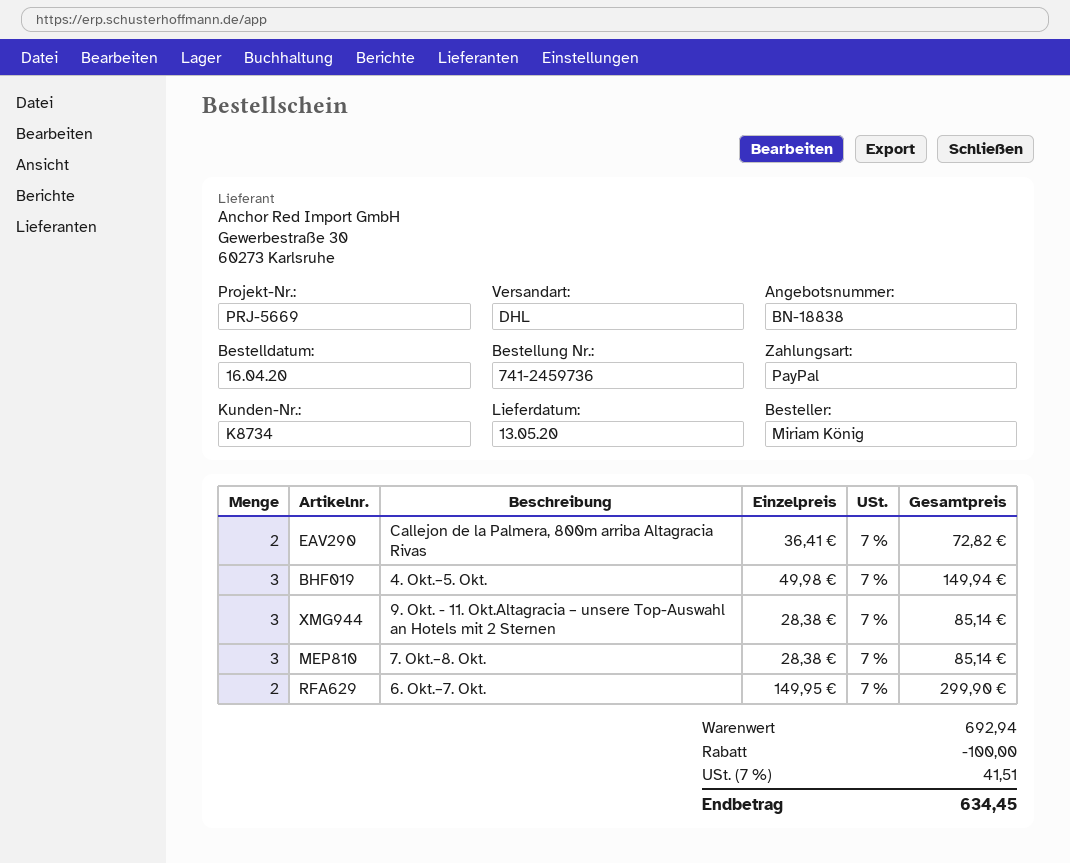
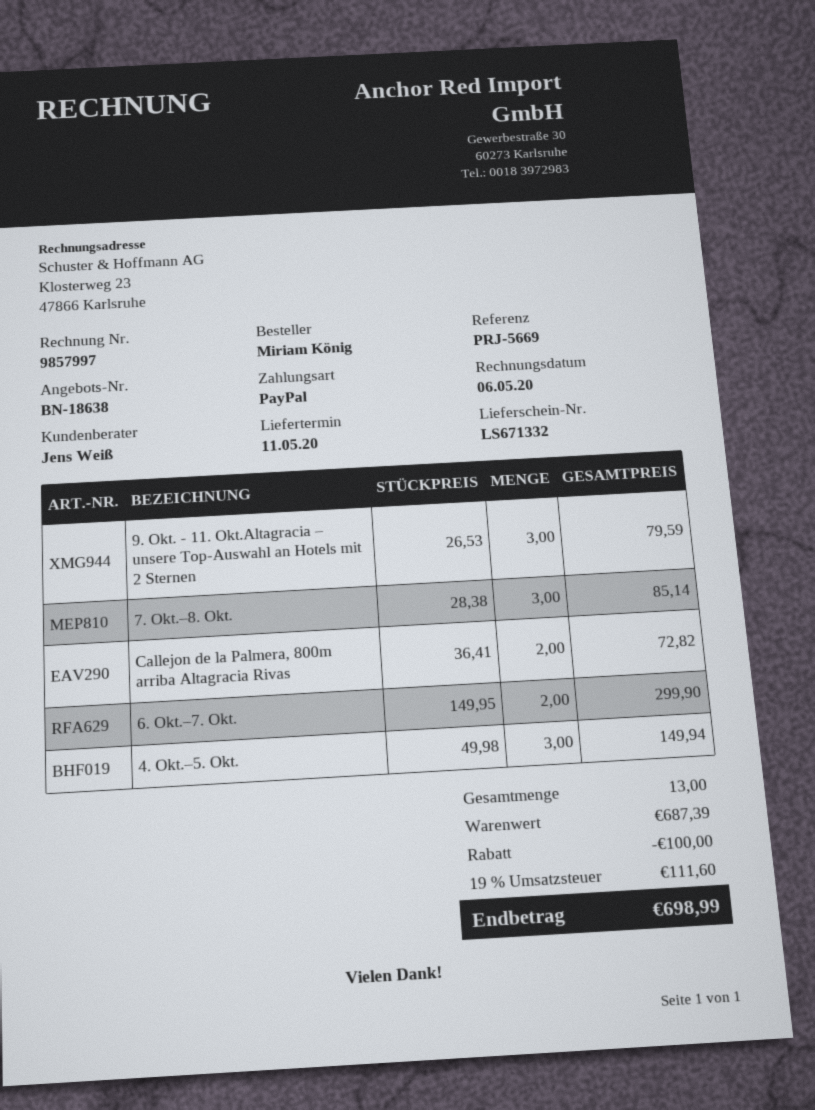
quote number: BN-18838 -> BN-18638
delivery date: 2020-05-13 -> 2020-05-11
9. Okt. - 11. Okt.Altagracia – unsere Top-Auswahl an Hotels mit 2 Sternen: 3 x 28.38 = 85.14 -> 3 x 26.53 = 79.59
subtotal: 692.94 -> 687.39
tax: 7% = 41.51 -> 19% = 111.60
total: 634.45 -> 698.99

